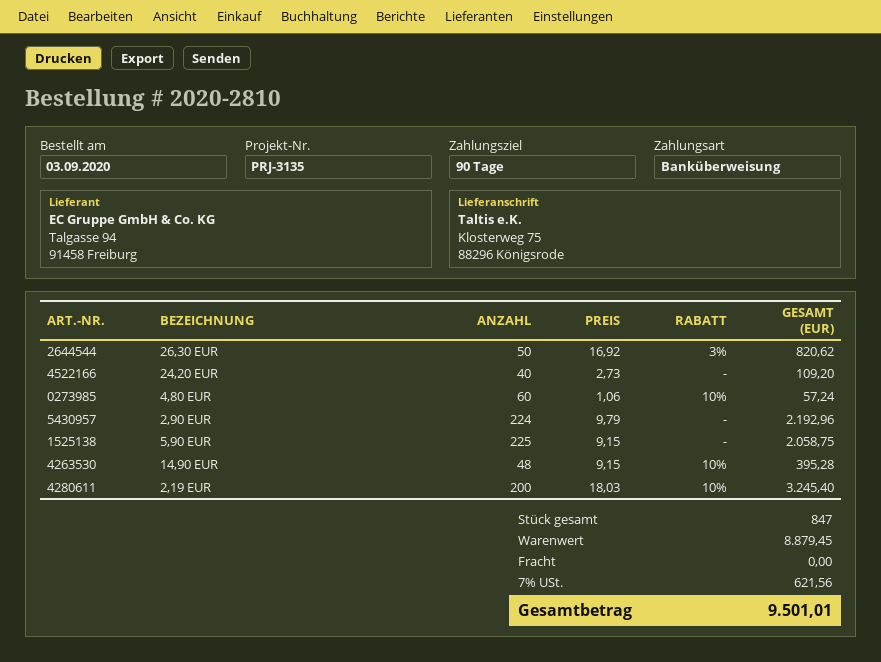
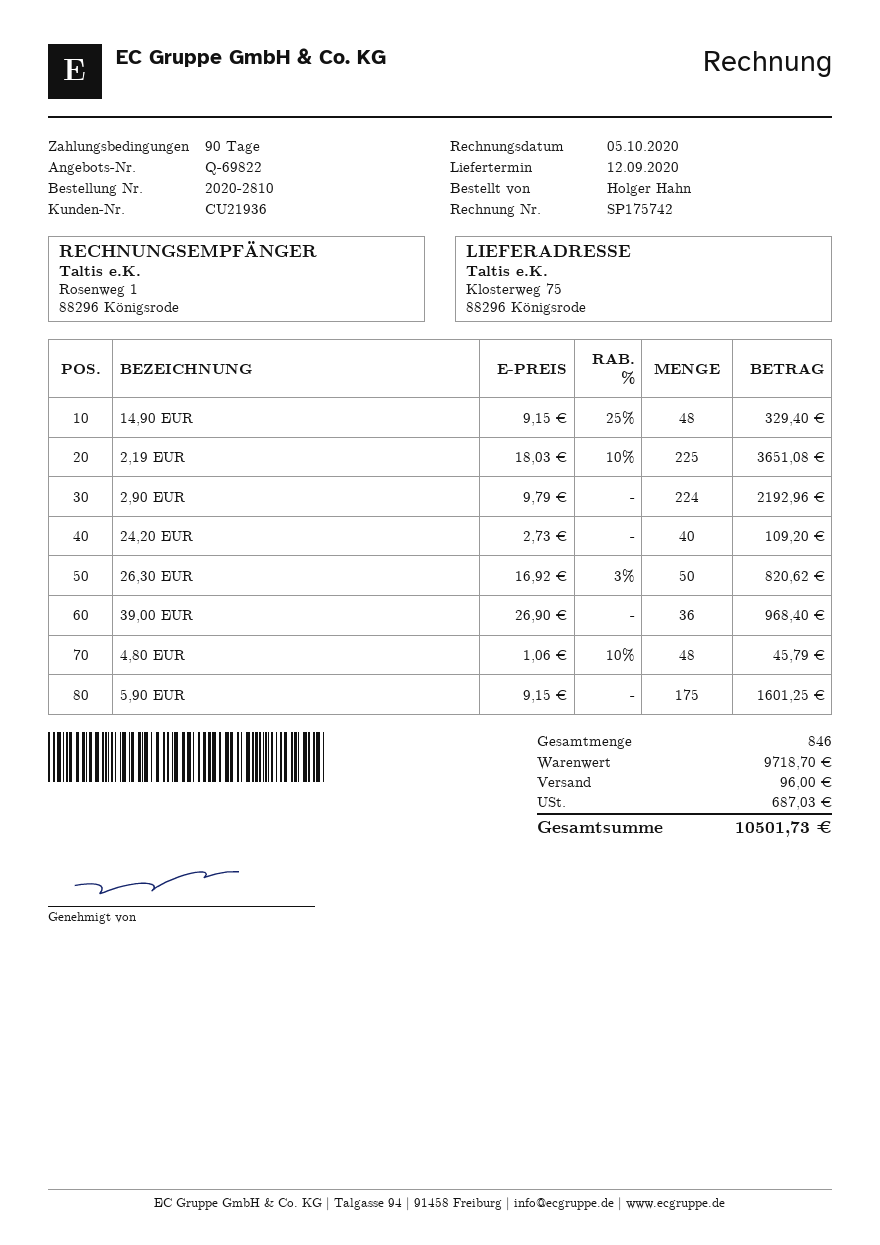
4,80 EUR: 60 x 1.06 - 10% = 57.24 -> 48 x 1.06 - 10% = 45.79
5,90 EUR: 225 x 9.15 = 2058.75 -> 175 x 9.15 = 1601.25
14,90 EUR: 48 x 9.15 - 10% = 395.28 -> 48 x 9.15 - 25% = 329.40
2,19 EUR: 200 x 18.03 - 10% = 3245.40 -> 225 x 18.03 - 10% = 3651.08
39,00 EUR: none -> 36 x 26.90 = 968.40
total quantity: 847 -> 846
subtotal: 8879.45 -> 9718.70
shipping: 0.00 -> 96.00
tax: 621.56 -> 687.03
total: 9501.01 -> 10501.73

